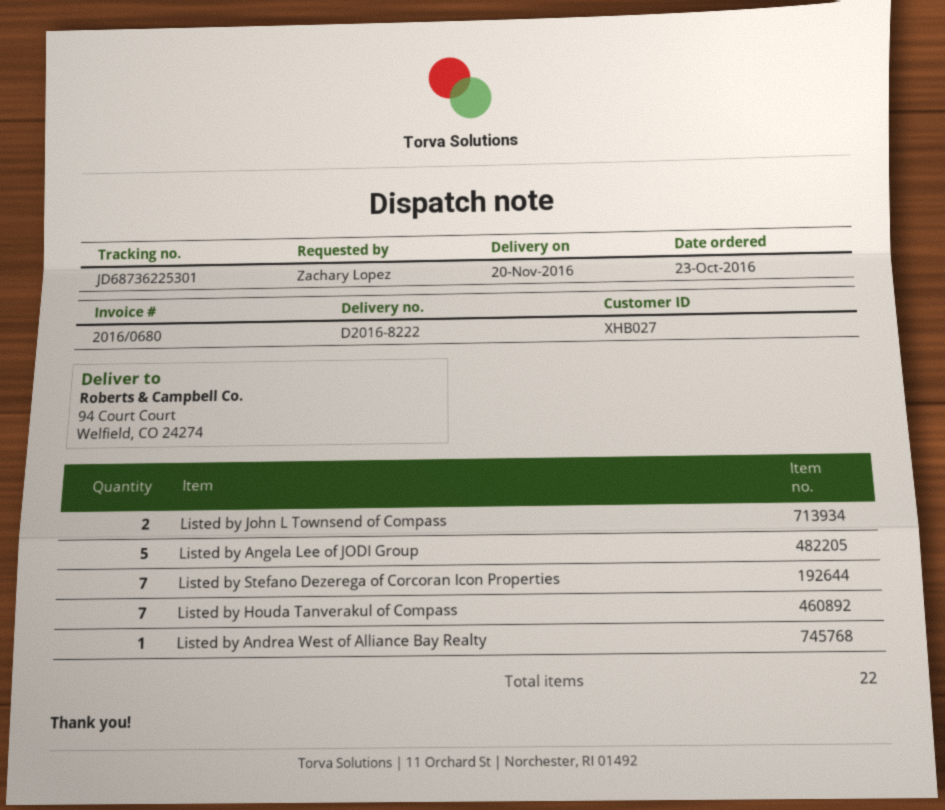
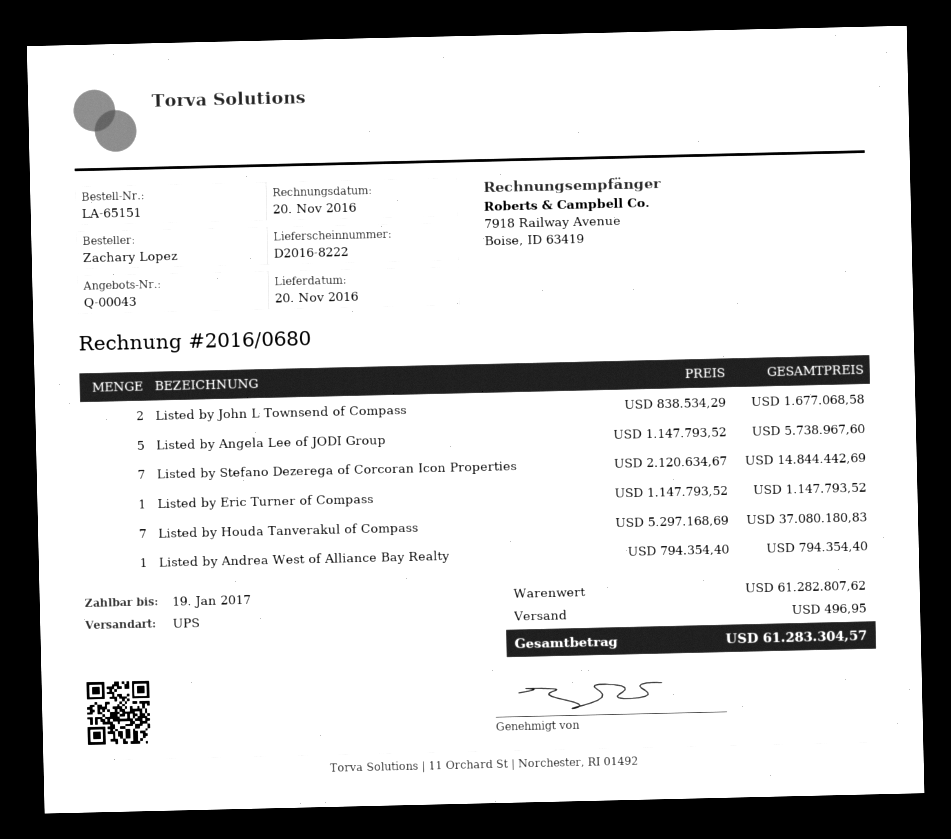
Listed by Eric Turner of Compass: none -> 1

